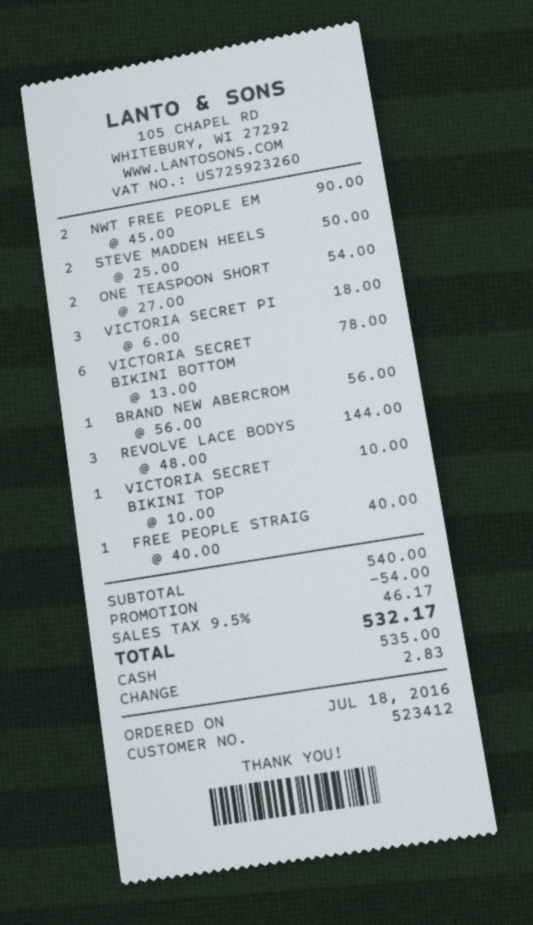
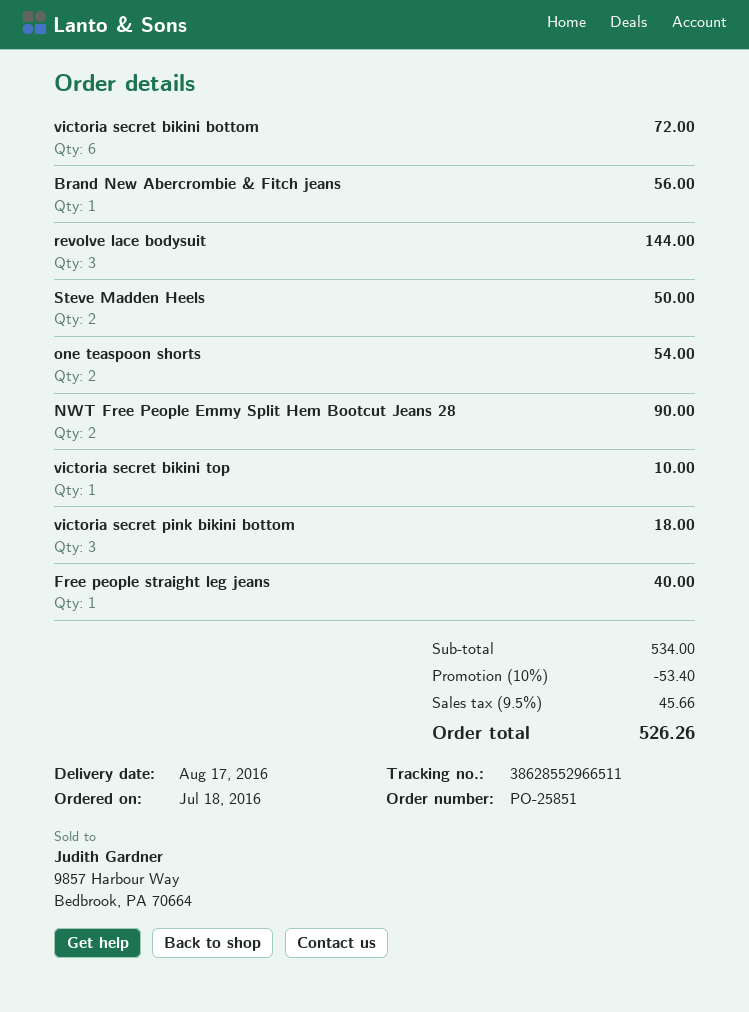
VICTORIA SECRET BIKINI BOTTOM: 6 for 78.00 -> 6 for 72.00
subtotal: 540.00 -> 534.00
discount: 54.00 -> 53.40
tax: 9.5% = 46.17 -> 9.5% = 45.66
total: 532.17 -> 526.26

